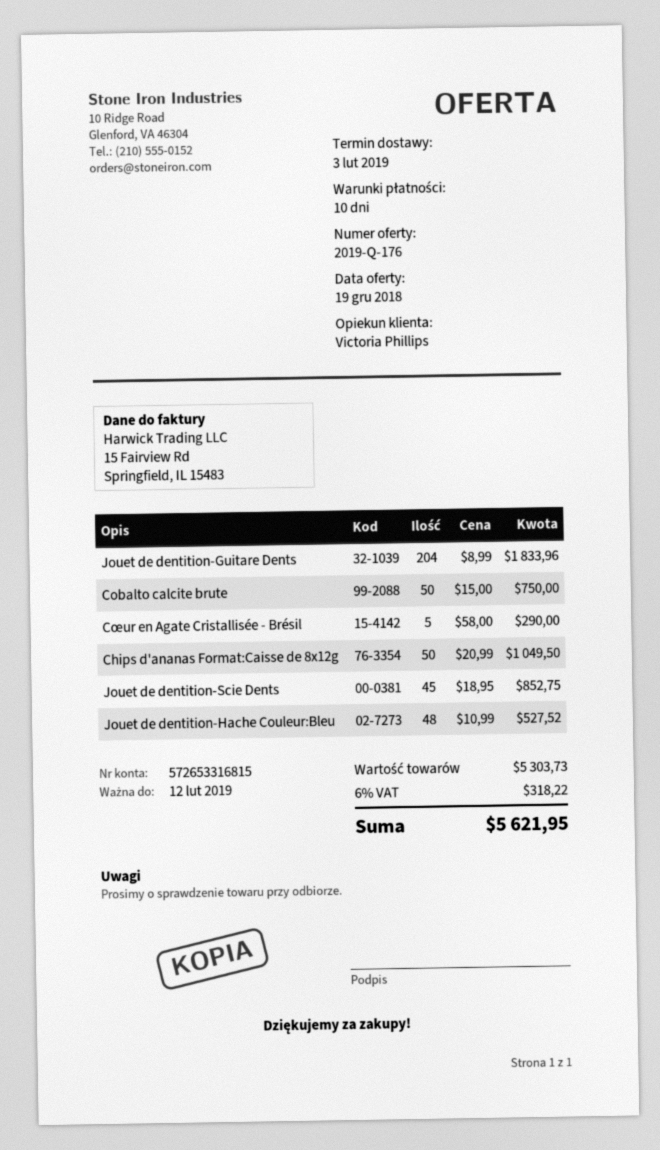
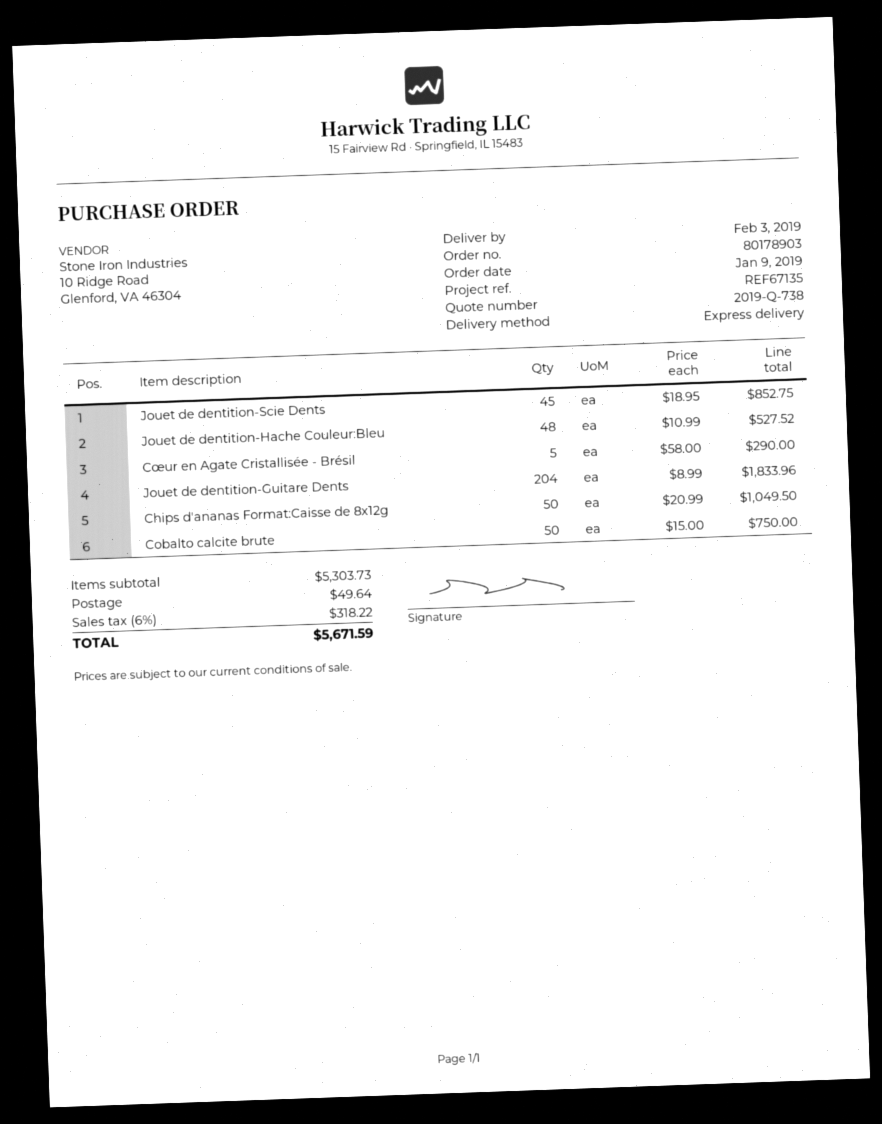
quote number: 2019-Q-176 -> 2019-Q-738
shipping: none -> 49.64
total: 5621.95 -> 5671.59

